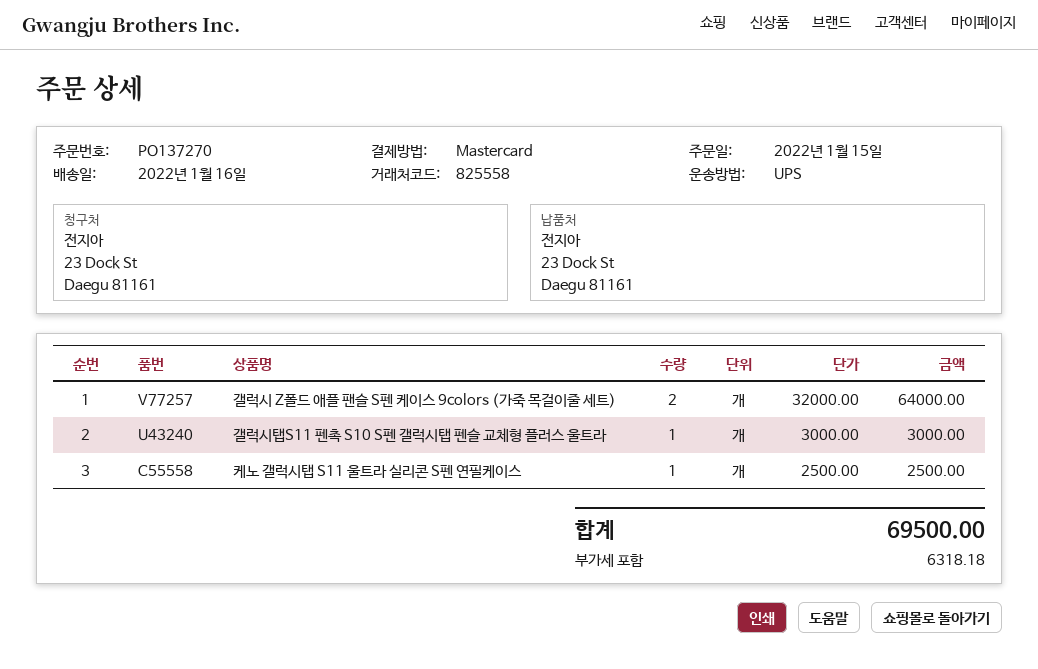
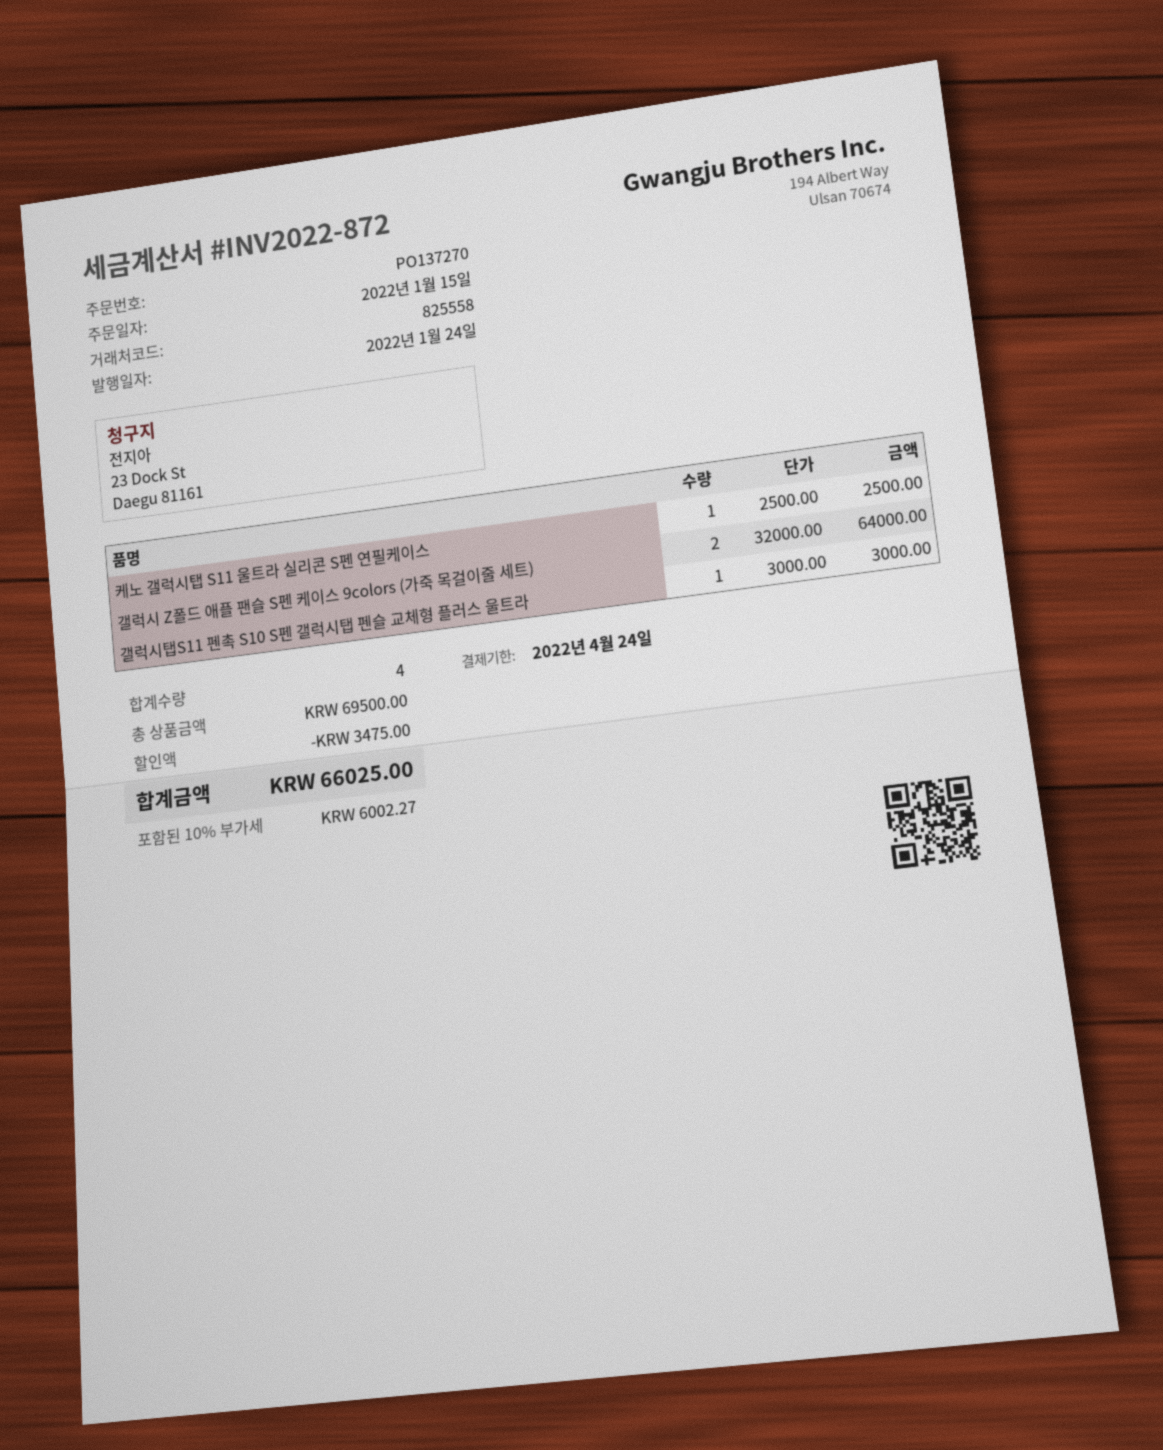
discount: none -> 3475.00
tax: 6318.18 -> 6002.27
total: 69500.00 -> 66025.00

